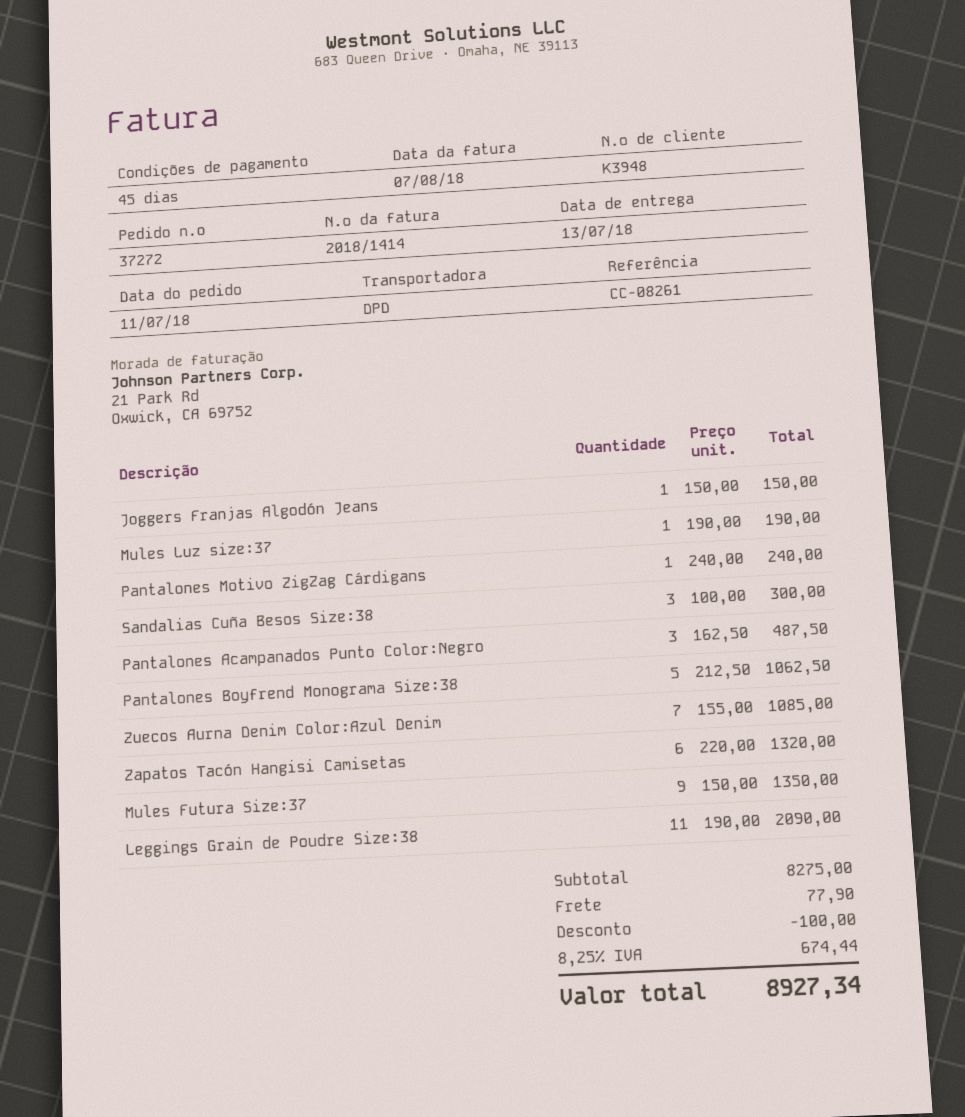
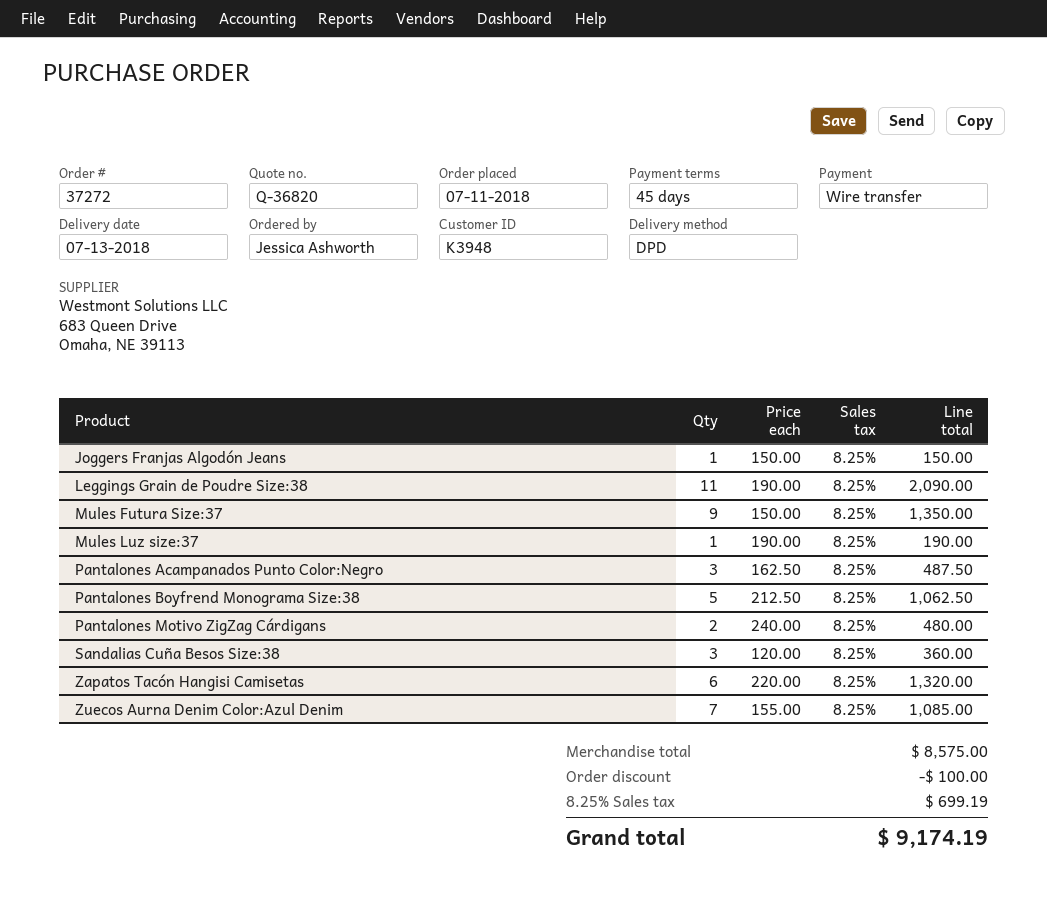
Pantalones Motivo ZigZag Cárdigans: 1 x 240.00 = 240.00 -> 2 x 240.00 = 480.00
Sandalias Cuña Besos Size:38: 3 x 100.00 = 300.00 -> 3 x 120.00 = 360.00
subtotal: 8275.00 -> 8575.00
shipping: 77.90 -> none
tax: 8.25% = 674.44 -> 8.25% = 699.19
total: 8927.34 -> 9174.19

